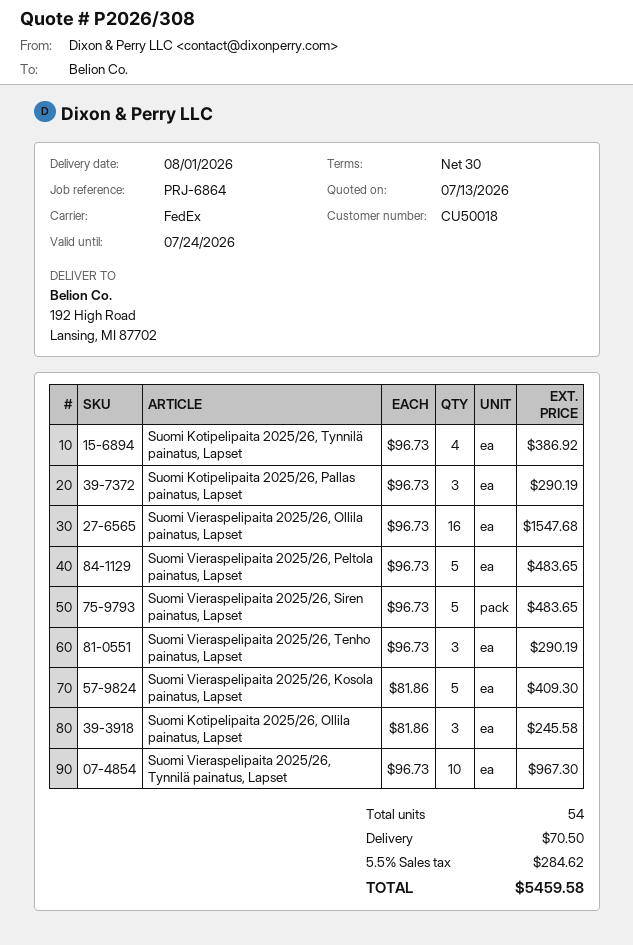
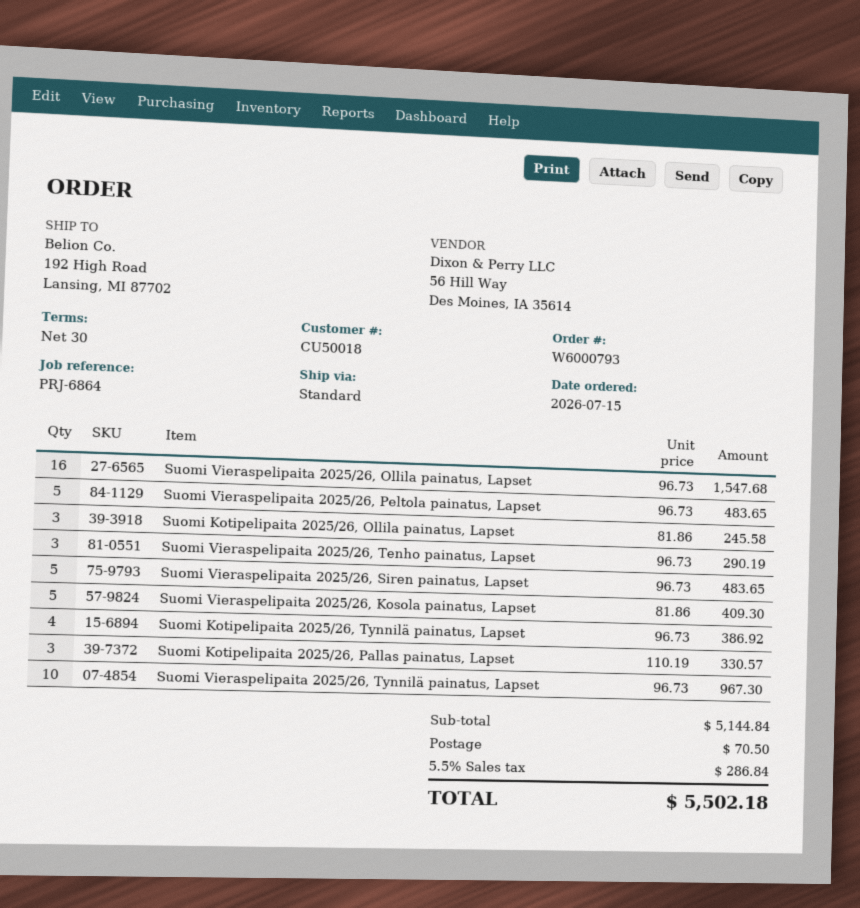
shipping method: FedEx -> standard
Suomi Kotipelipaita 2025/26, Pallas painatus, Lapset: 3 x 96.73 = 290.19 -> 3 x 110.19 = 330.57
tax: 5.5% = 284.62 -> 5.5% = 286.84
total: 5459.58 -> 5502.18

